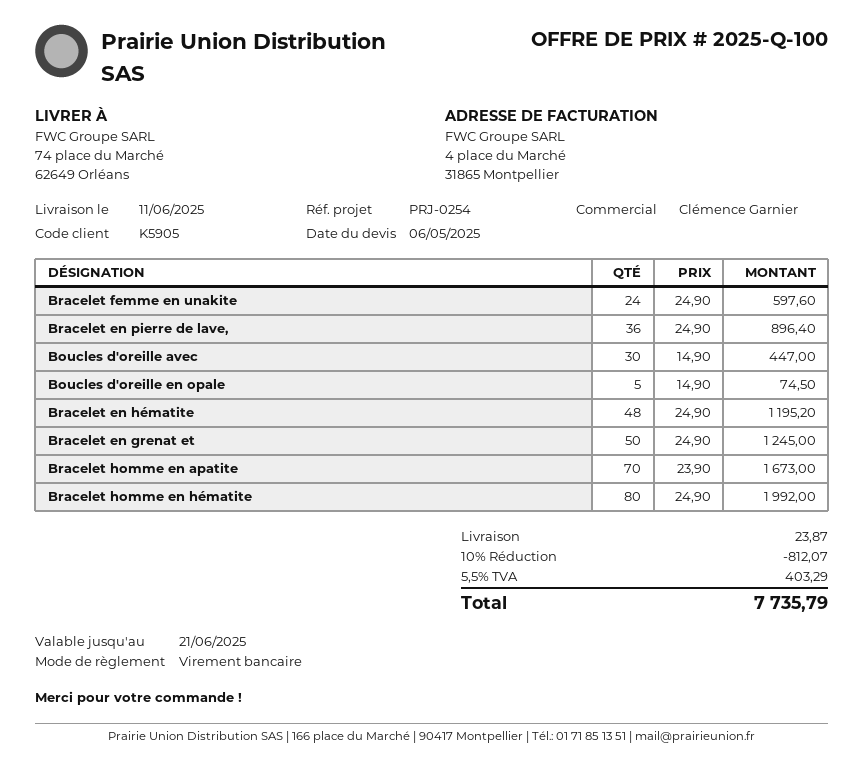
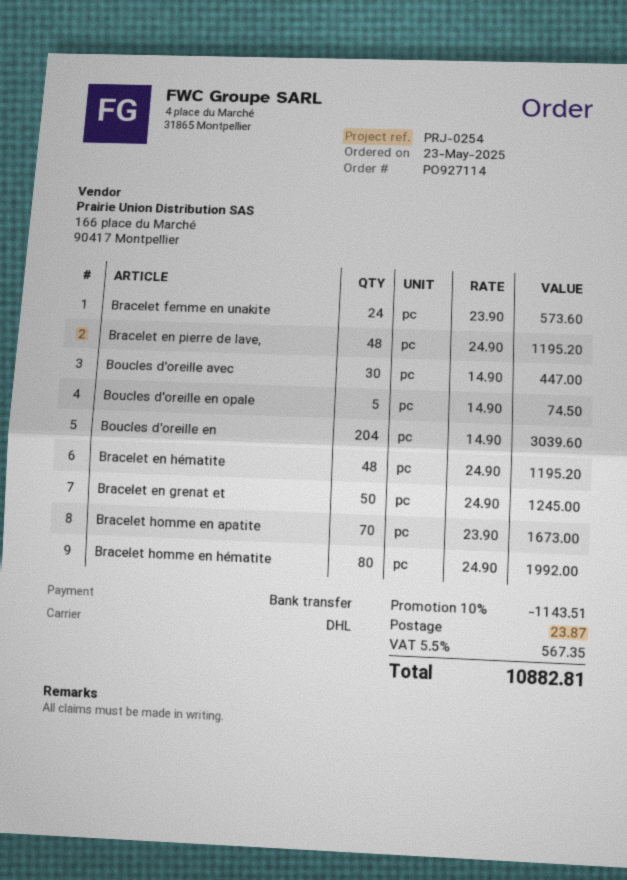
Bracelet femme en unakite: 24 x 24.90 = 597.60 -> 24 x 23.90 = 573.60
Bracelet en pierre de lave,: 36 x 24.90 = 896.40 -> 48 x 24.90 = 1195.20
Boucles d'oreille en: none -> 204 x 14.90 = 3039.60
discount: 10% = 812.07 -> 10% = 1143.51
tax: 5.5% = 403.29 -> 5.5% = 567.35
total: 7735.79 -> 10882.81

